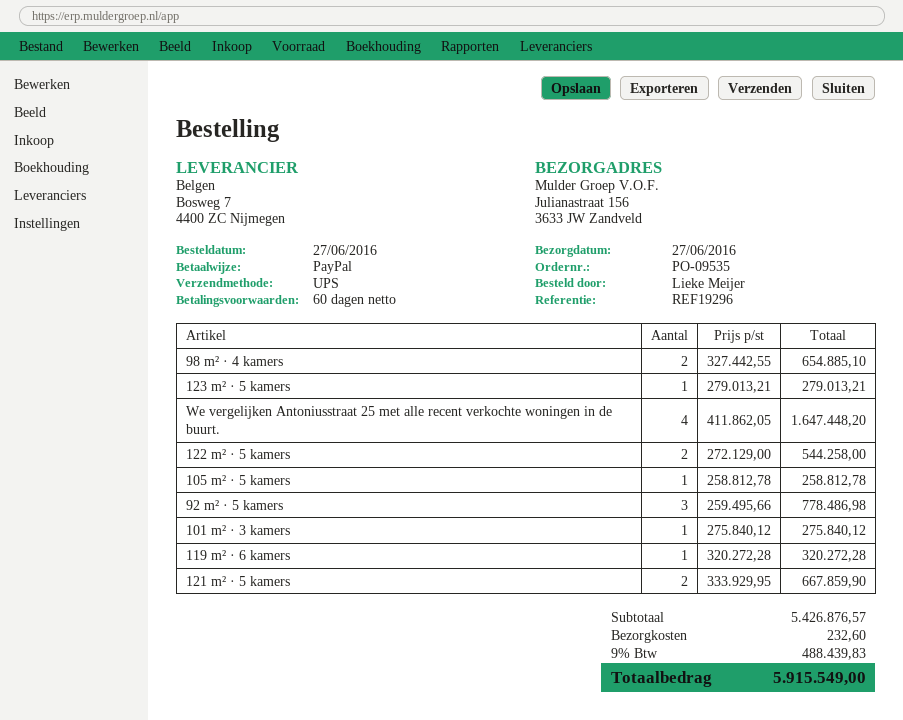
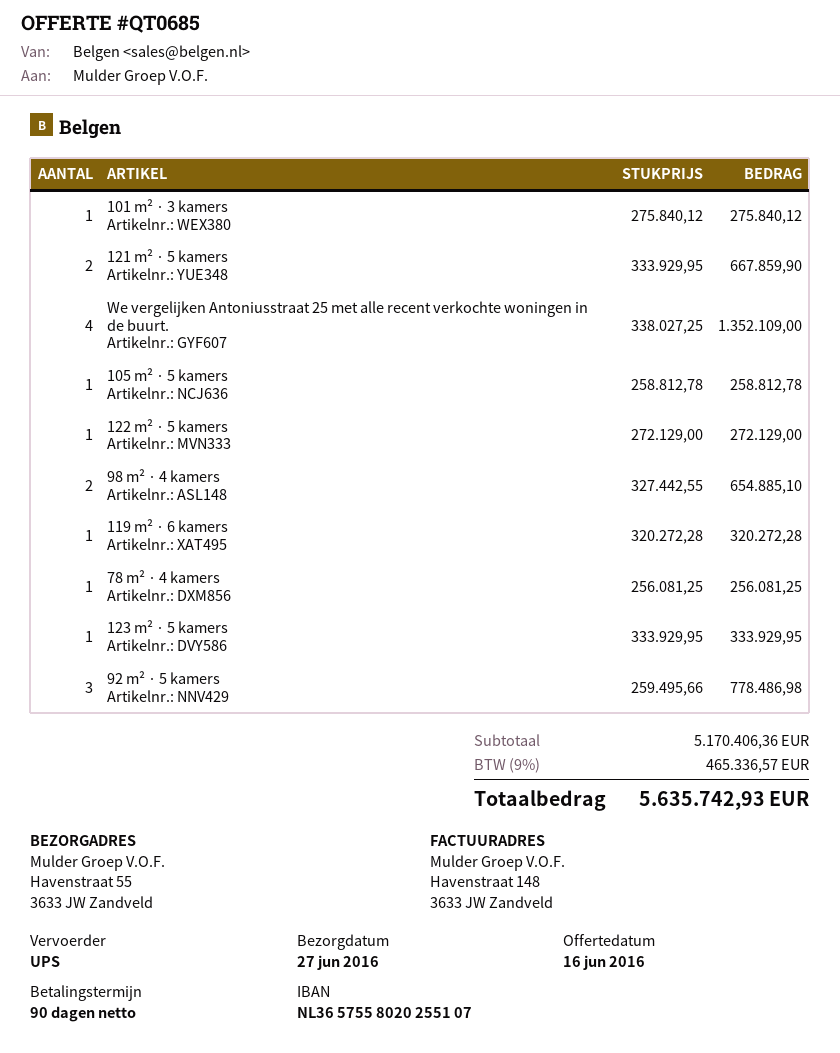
payment terms: 60 days -> 90 days
ship to: Julianastraat 156, 3633 JW Zandveld -> Havenstraat 55, 3633 JW Zandveld
123 m² · 5 kamers: 1 x 279013.21 = 279013.21 -> 1 x 333929.95 = 333929.95
We vergelijken Antoniusstraat 25 met alle recent verkochte woningen in de buurt.: 4 x 411862.05 = 1647448.20 -> 4 x 338027.25 = 1352109.00
122 m² · 5 kamers: 2 x 272129.00 = 544258.00 -> 1 x 272129.00 = 272129.00
78 m² · 4 kamers: none -> 1 x 256081.25 = 256081.25
subtotal: 5426876.57 -> 5170406.36
shipping: 232.60 -> none
tax: 9% = 488439.83 -> 9% = 465336.57
total: 5915549.00 -> 5635742.93

